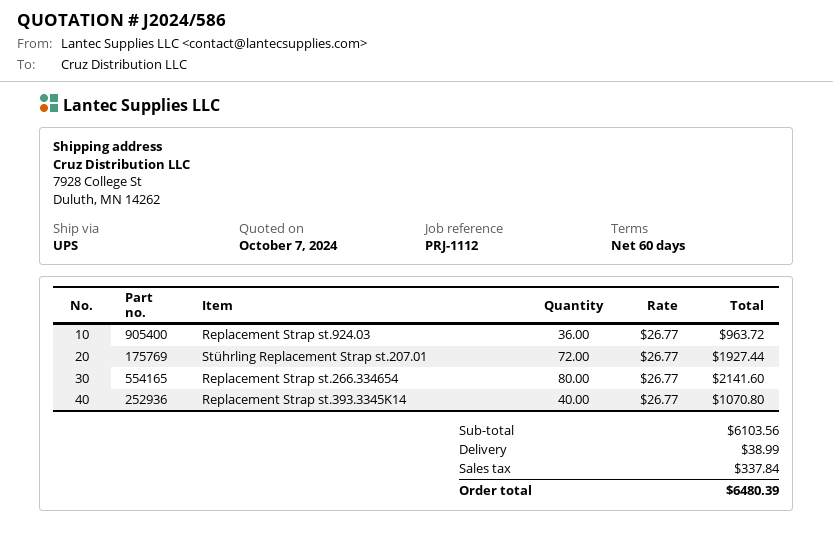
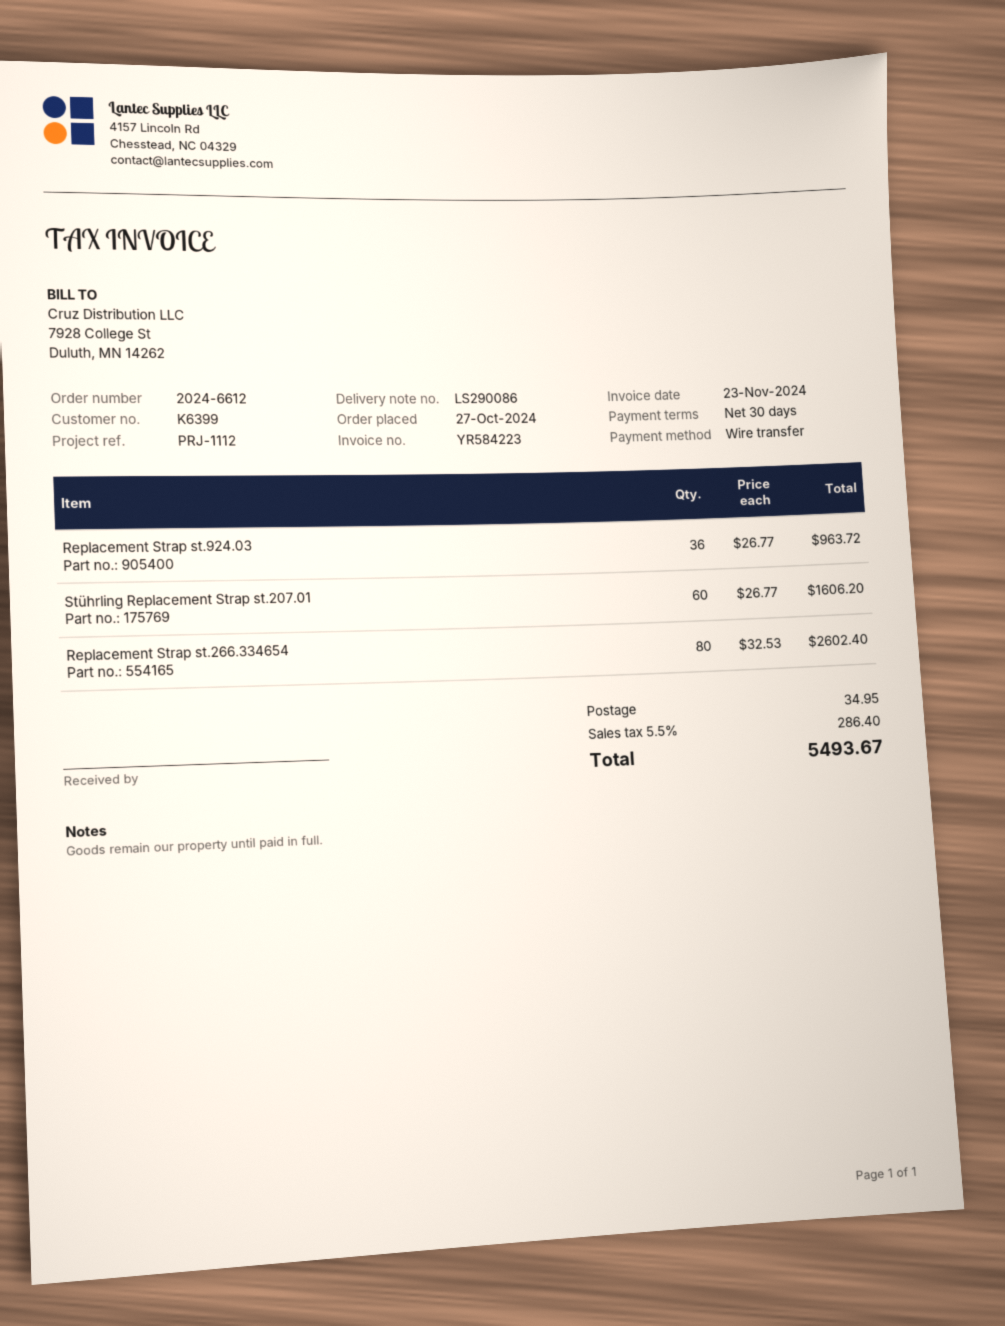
payment terms: 60 days -> 30 days
Stührling Replacement Strap st.207.01: 72 x 26.77 = 1927.44 -> 60 x 26.77 = 1606.20
Replacement Strap st.266.334654: 80 x 26.77 = 2141.60 -> 80 x 32.53 = 2602.40
Replacement Strap st.393.3345K14: 40 x 26.77 = 1070.80 -> none
shipping: 38.99 -> 34.95
tax: 337.84 -> 286.40
total: 6480.39 -> 5493.67

